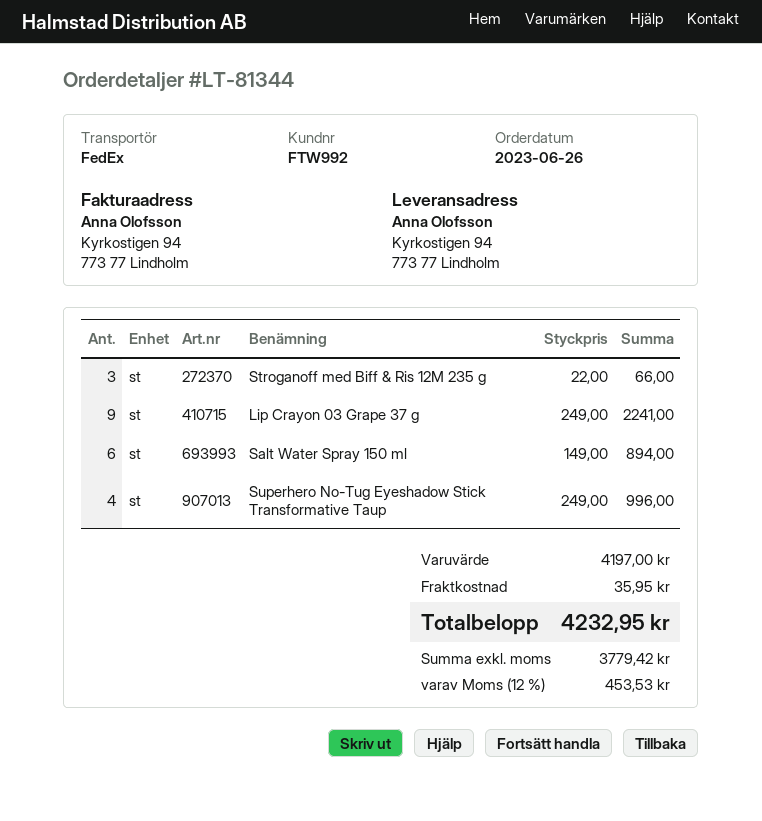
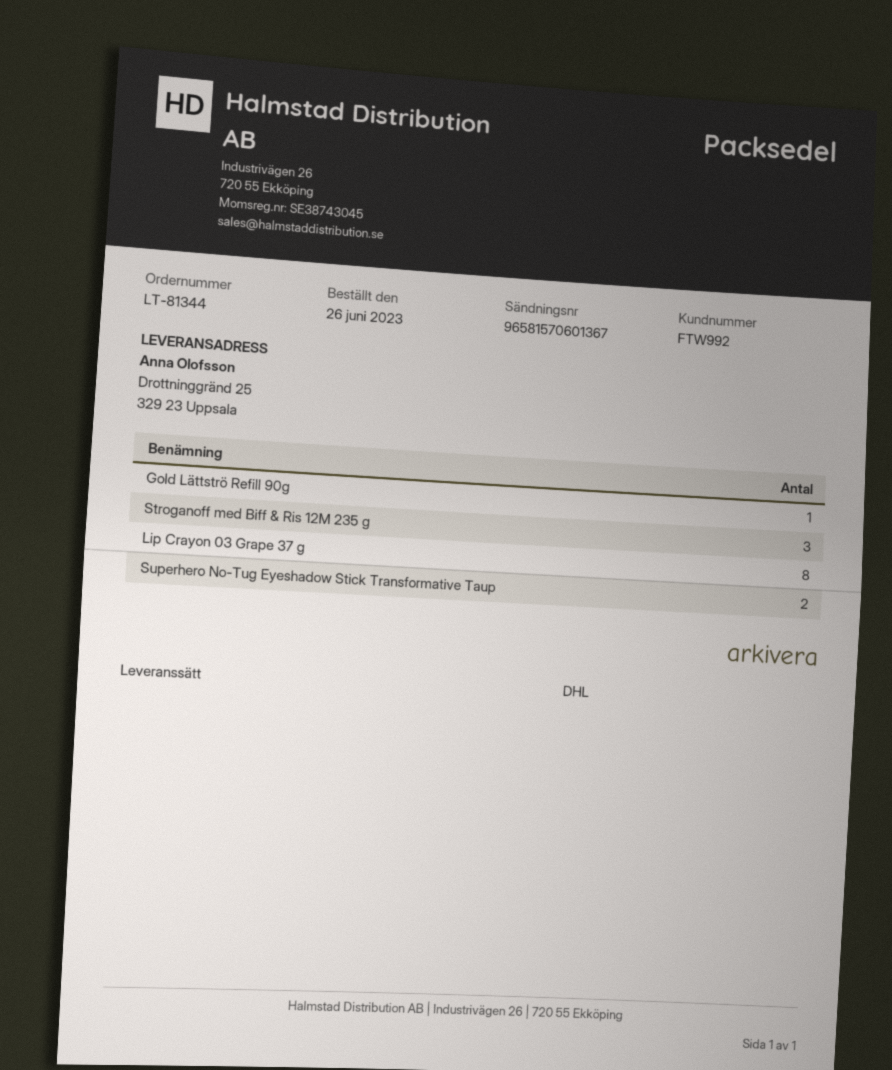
shipping method: FedEx -> DHL
ship to: Kyrkostigen 94, 773 77 Lindholm -> Drottninggränd 25, 329 23 Uppsala
Lip Crayon 03 Grape 37 g: 9 -> 8
Salt Water Spray 150 ml: 6 -> none
Superhero No-Tug Eyeshadow Stick Transformative Taup: 4 -> 2
Gold Lättströ Refill 90g: none -> 1

